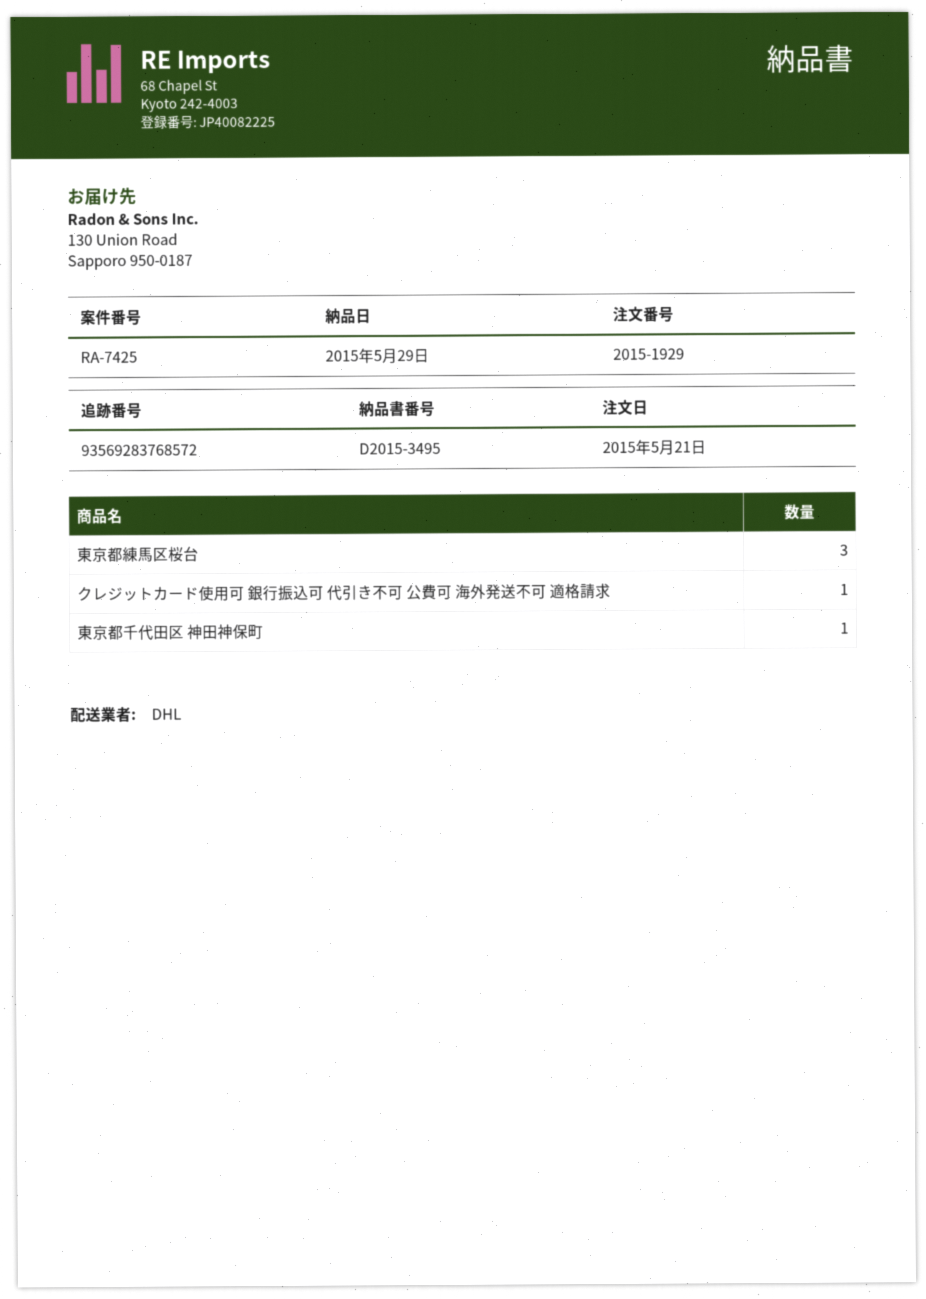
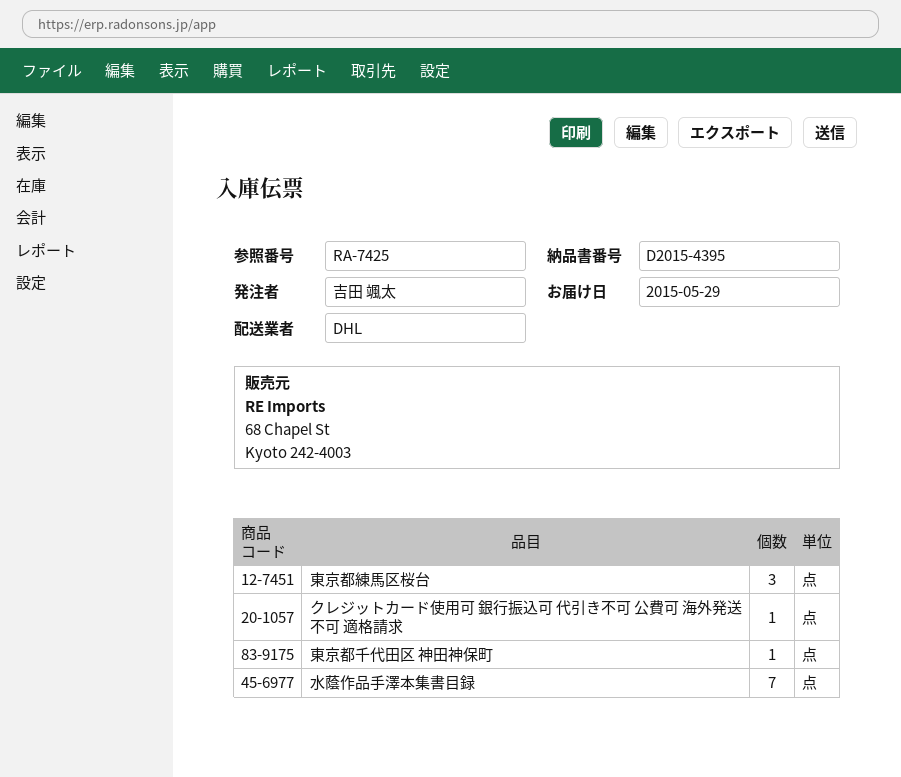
delivery note number: D2015-3495 -> D2015-4395
水蔭作品手澤本集書目録: none -> 7

